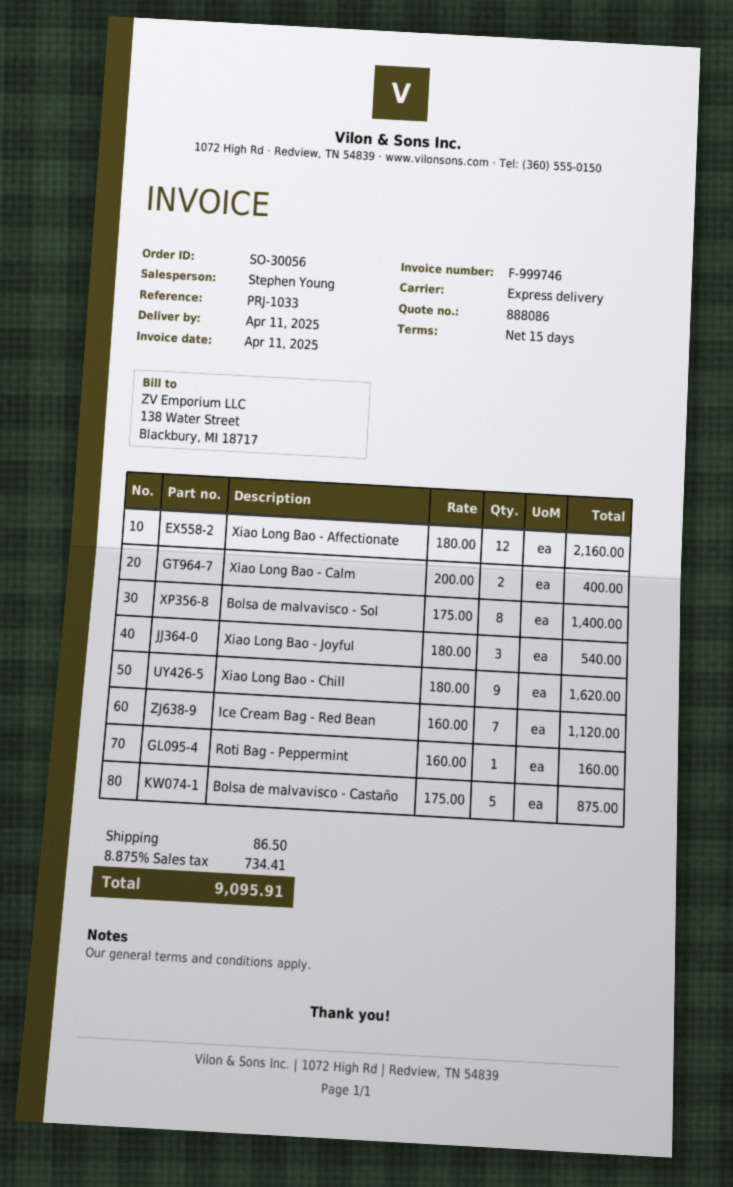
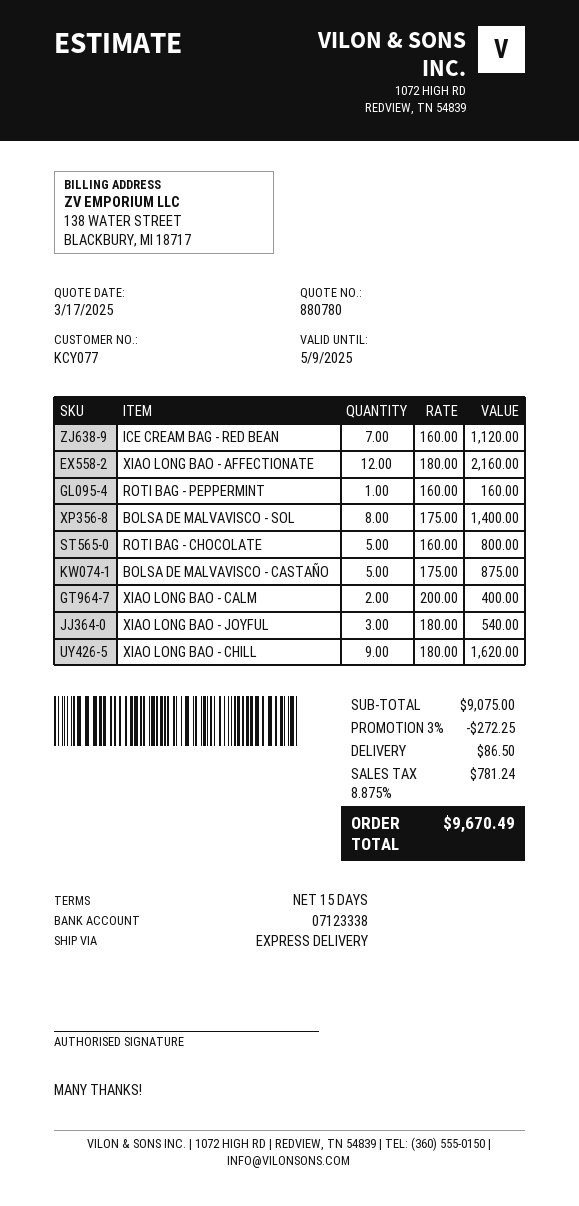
quote number: 888086 -> 880780
ROTI BAG - CHOCOLATE: none -> 5 x 160.00 = 800.00
discount: none -> 3% = 272.25
tax: 8.875% = 734.41 -> 8.875% = 781.24
total: 9095.91 -> 9670.49

